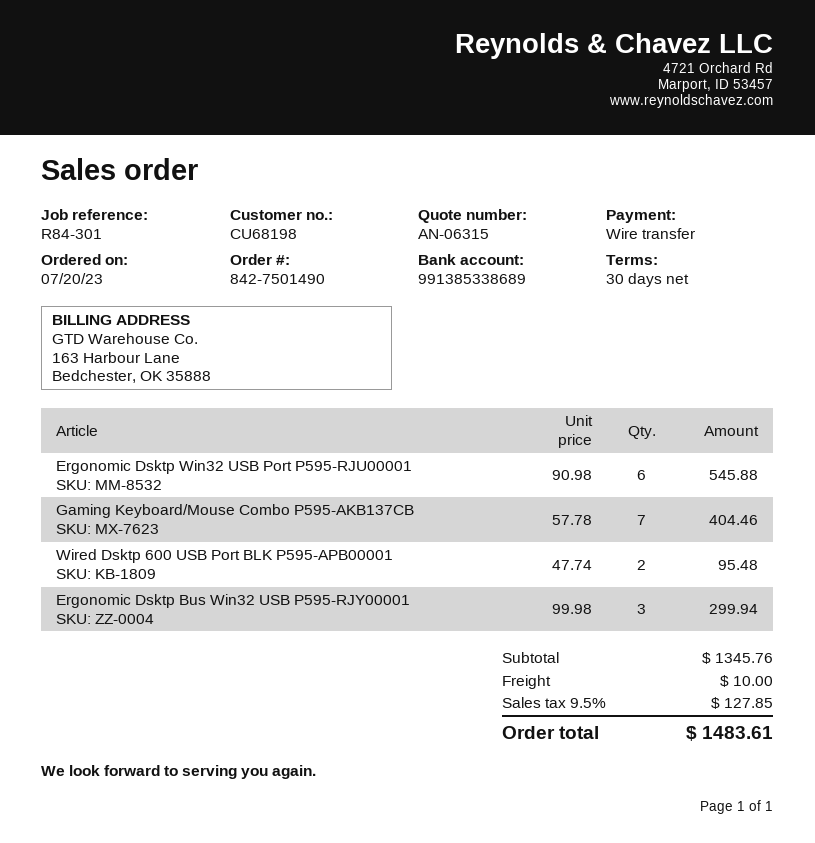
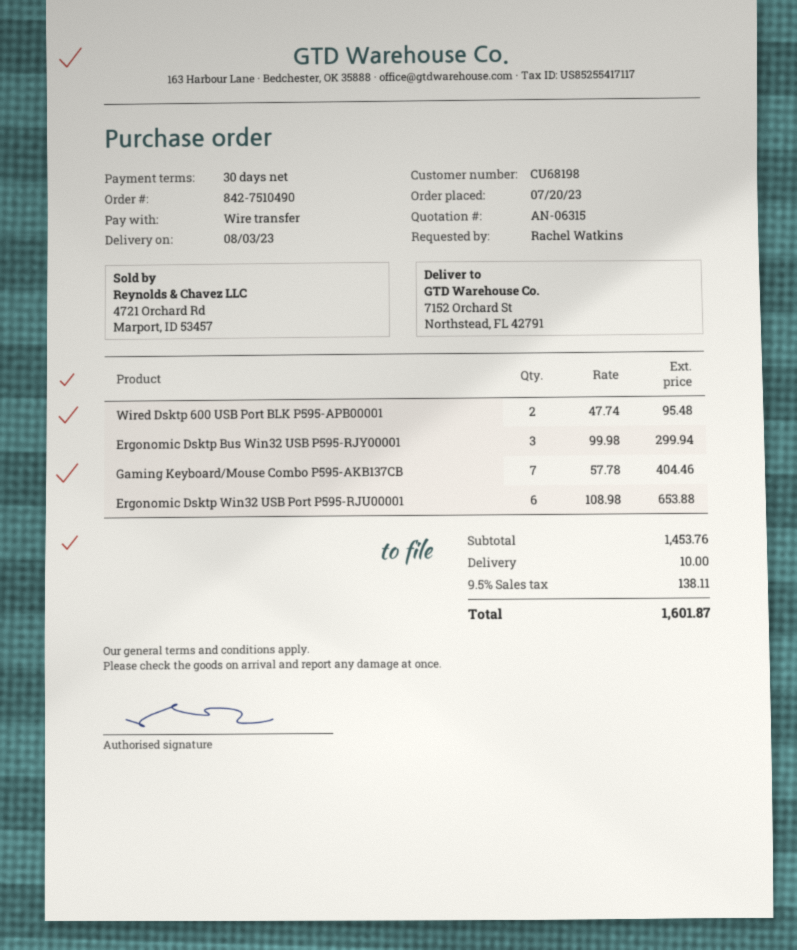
order number: 842-7501490 -> 842-7510490
Ergonomic Dsktp Win32 USB Port P595-RJU00001: 6 x 90.98 = 545.88 -> 6 x 108.98 = 653.88
subtotal: 1345.76 -> 1453.76
tax: 9.5% = 127.85 -> 9.5% = 138.11
total: 1483.61 -> 1601.87

